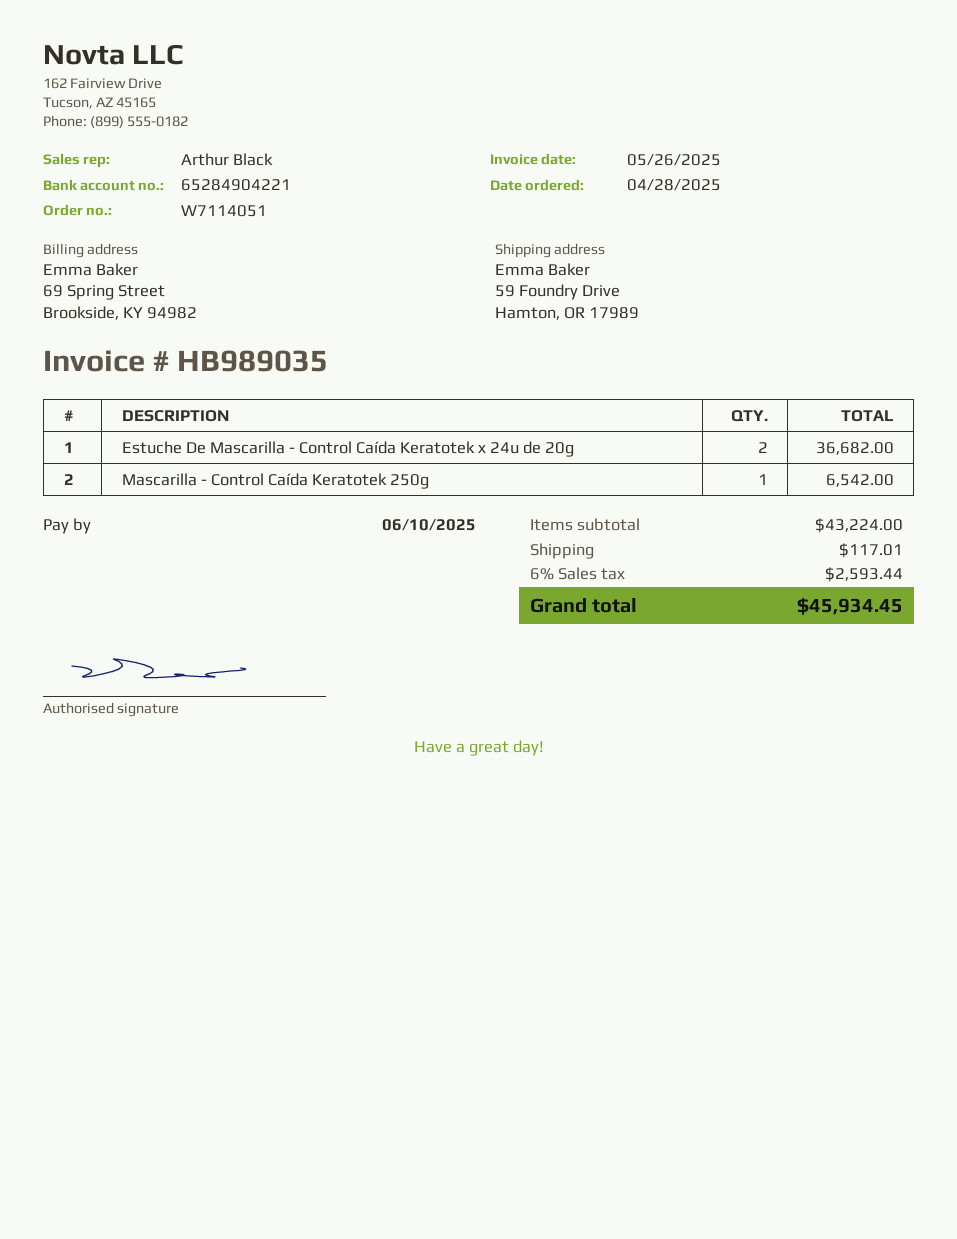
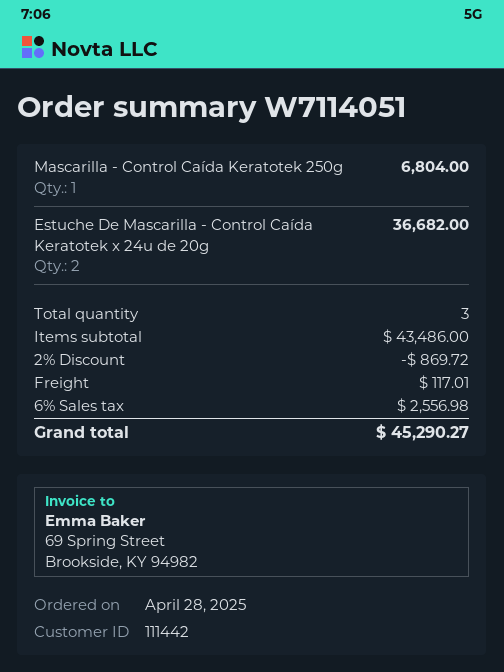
Mascarilla - Control Caída Keratotek 250g: 1 for 6542.00 -> 1 for 6804.00
subtotal: 43224.00 -> 43486.00
discount: none -> 2% = 869.72
tax: 6% = 2593.44 -> 6% = 2556.98
total: 45934.45 -> 45290.27

